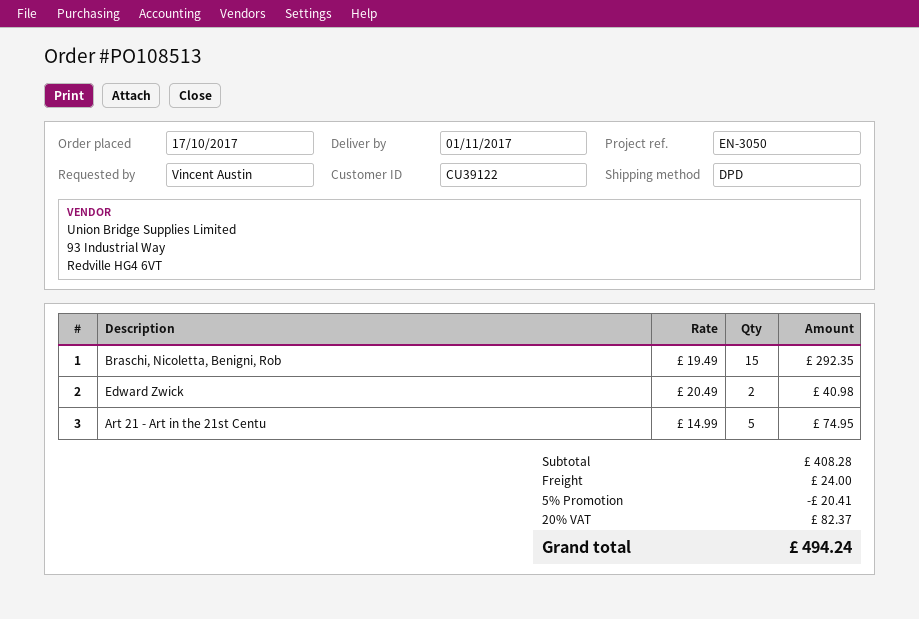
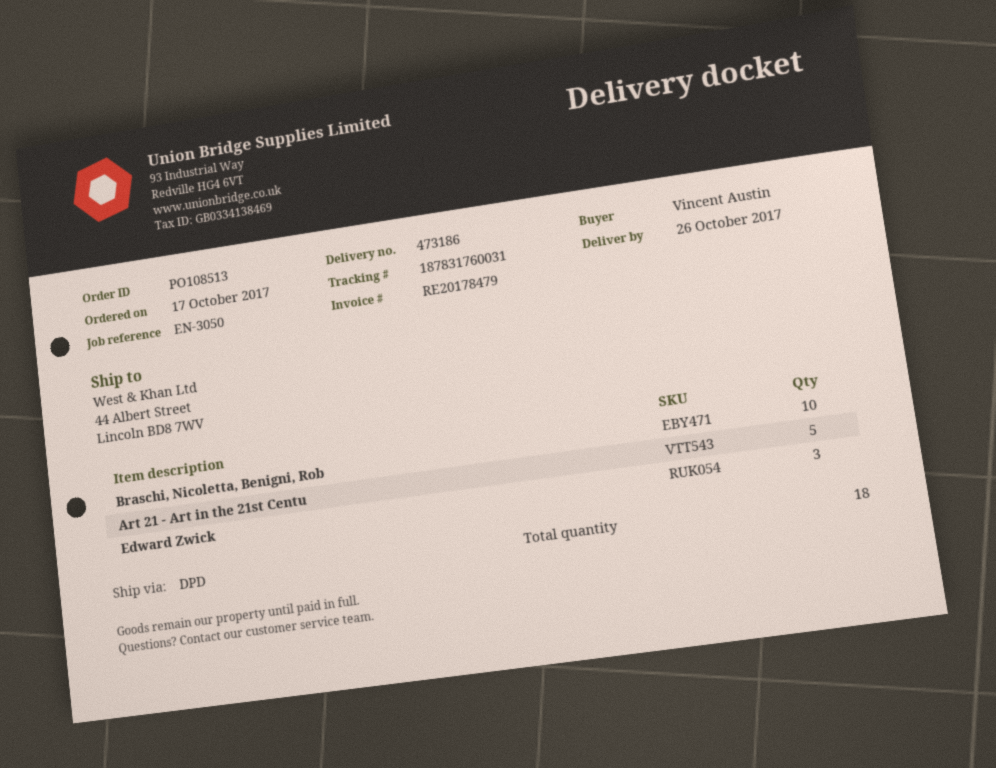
delivery date: 2017-11-01 -> 2017-10-26
Braschi, Nicoletta, Benigni, Rob: 15 -> 10
Edward Zwick: 2 -> 3

